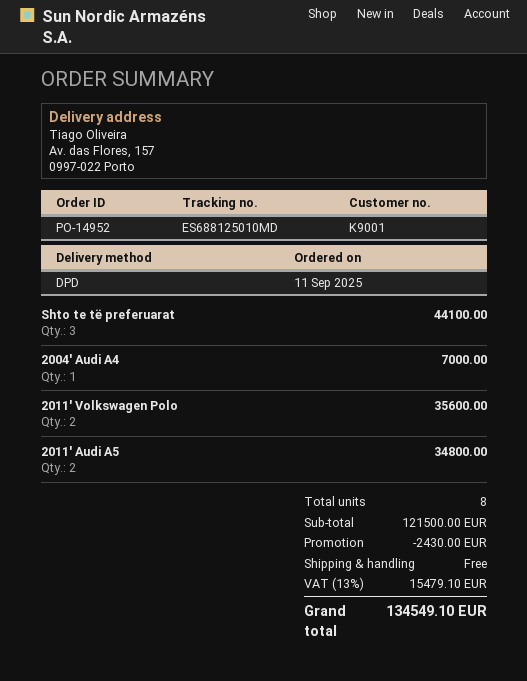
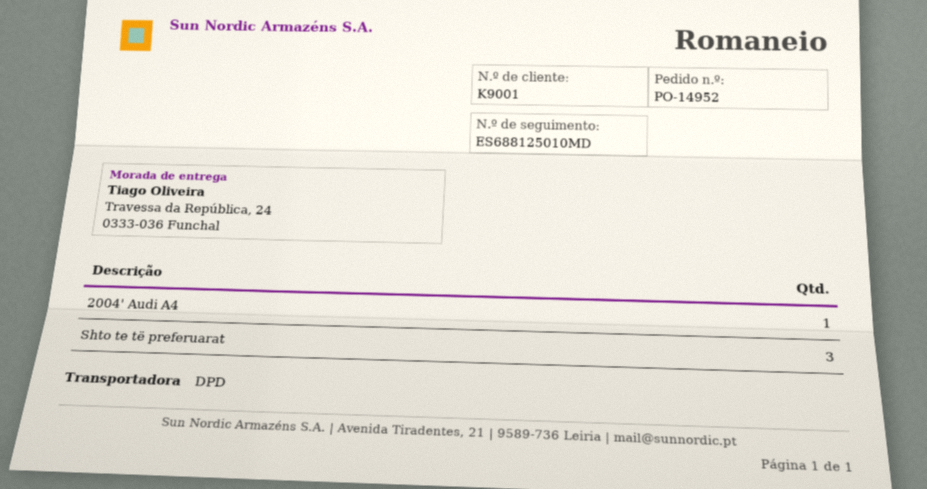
ship to: Av. das Flores, 157, 0997-022 Porto -> Travessa da República, 24, 0333-036 Funchal
2011' Volkswagen Polo: 2 -> none
2011' Audi A5: 2 -> none

